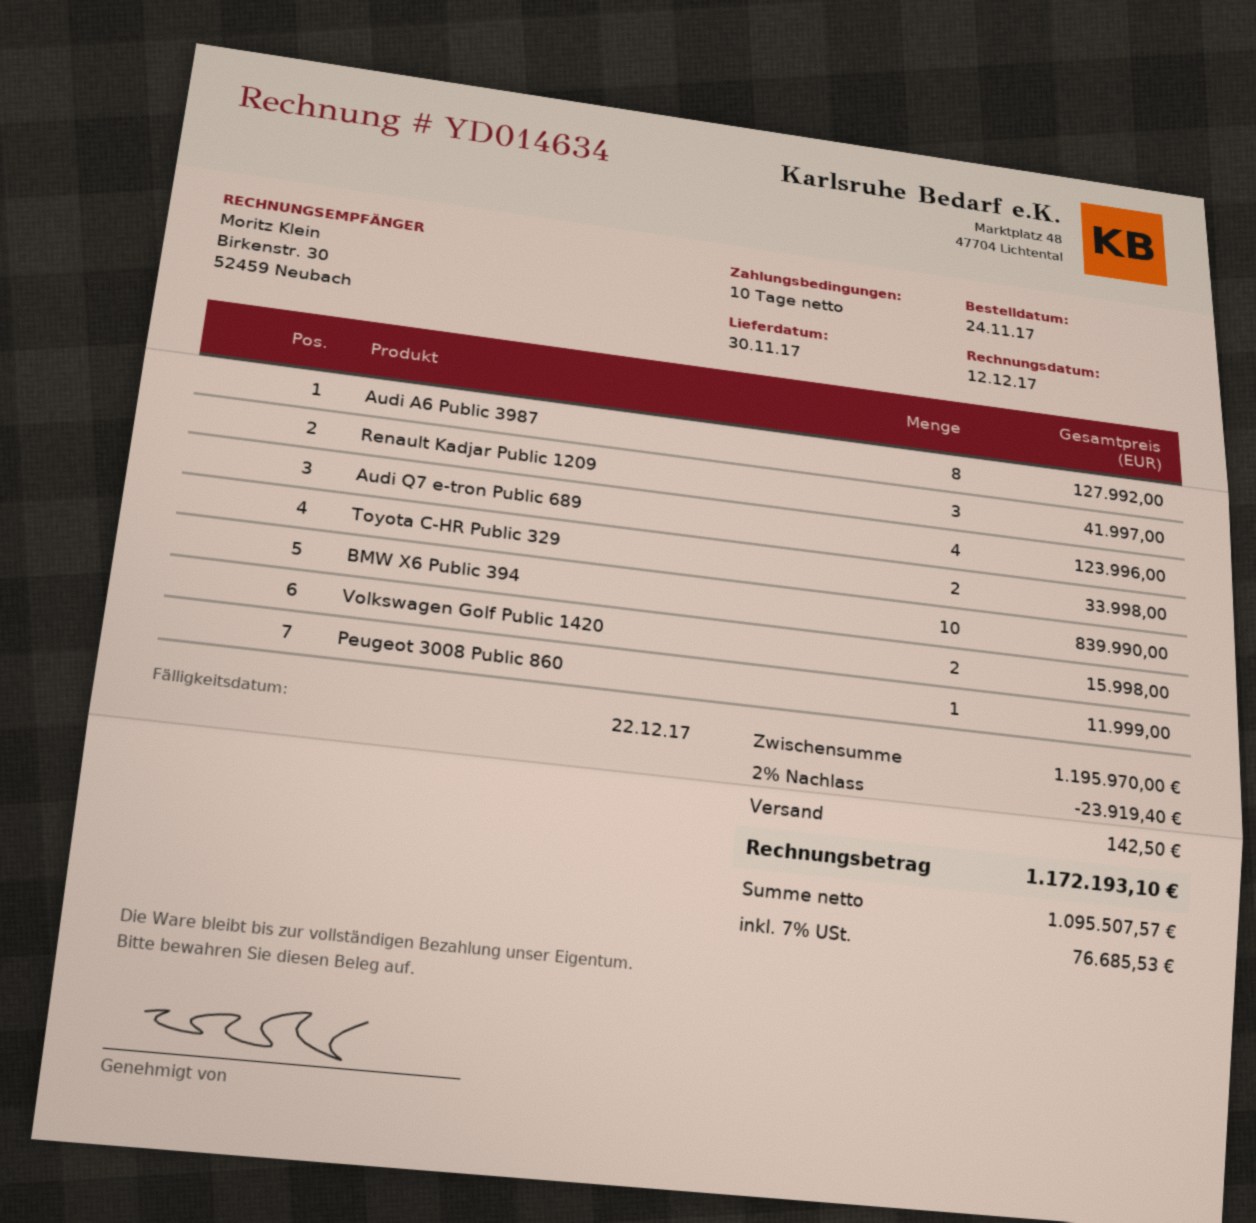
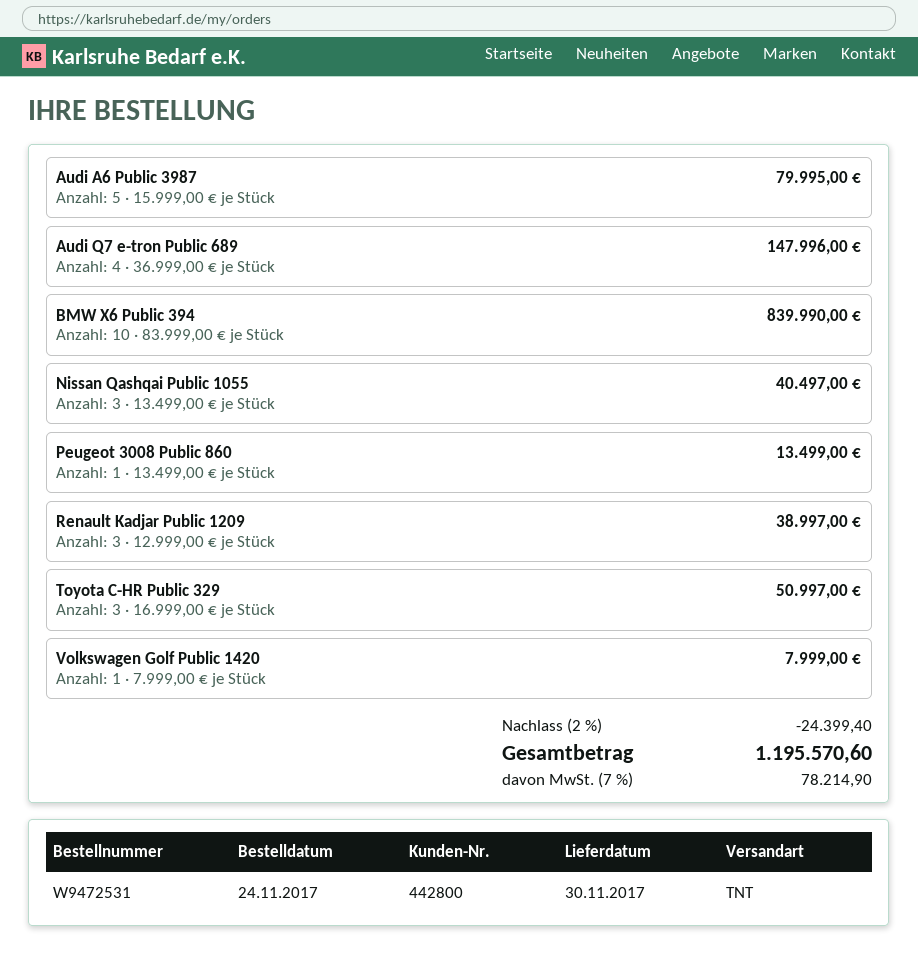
Audi A6 Public 3987: 8 for 127992.00 -> 5 for 79995.00
Renault Kadjar Public 1209: 3 for 41997.00 -> 3 for 38997.00
Audi Q7 e-tron Public 689: 4 for 123996.00 -> 4 for 147996.00
Toyota C-HR Public 329: 2 for 33998.00 -> 3 for 50997.00
Volkswagen Golf Public 1420: 2 for 15998.00 -> 1 for 7999.00
Peugeot 3008 Public 860: 1 for 11999.00 -> 1 for 13499.00
Nissan Qashqai Public 1055: none -> 3 for 40497.00
discount: 2% = 23919.40 -> 2% = 24399.40
shipping: 142.50 -> none
tax: 7% = 76685.53 -> 7% = 78214.90
total: 1172193.10 -> 1195570.60

